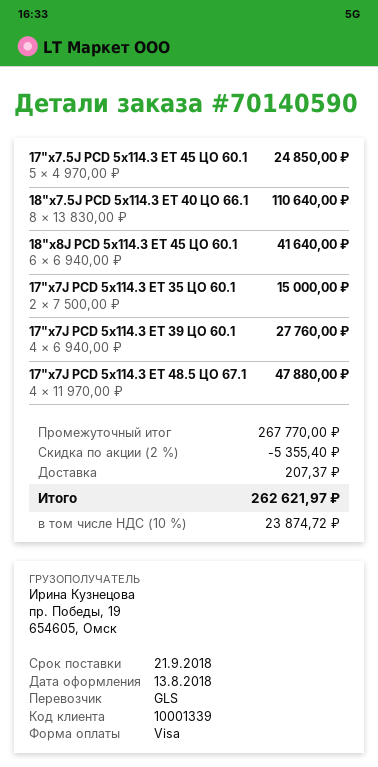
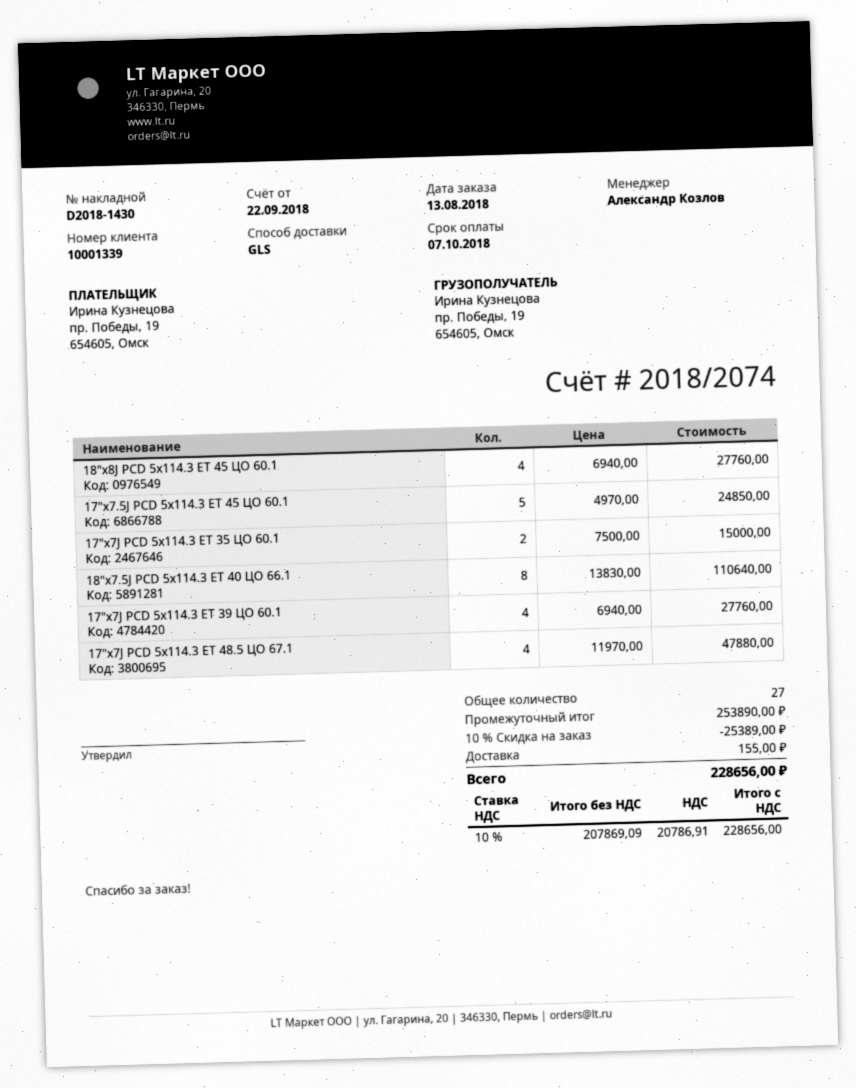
18"x8J PCD 5x114.3 ЕТ 45 ЦО 60.1: 6 x 6940.00 = 41640.00 -> 4 x 6940.00 = 27760.00
subtotal: 267770.00 -> 253890.00
discount: 2% = 5355.40 -> 10% = 25389.00
shipping: 207.37 -> 155.00
tax: 10% = 23874.72 -> 10% = 20786.91
total: 262621.97 -> 228656.00

